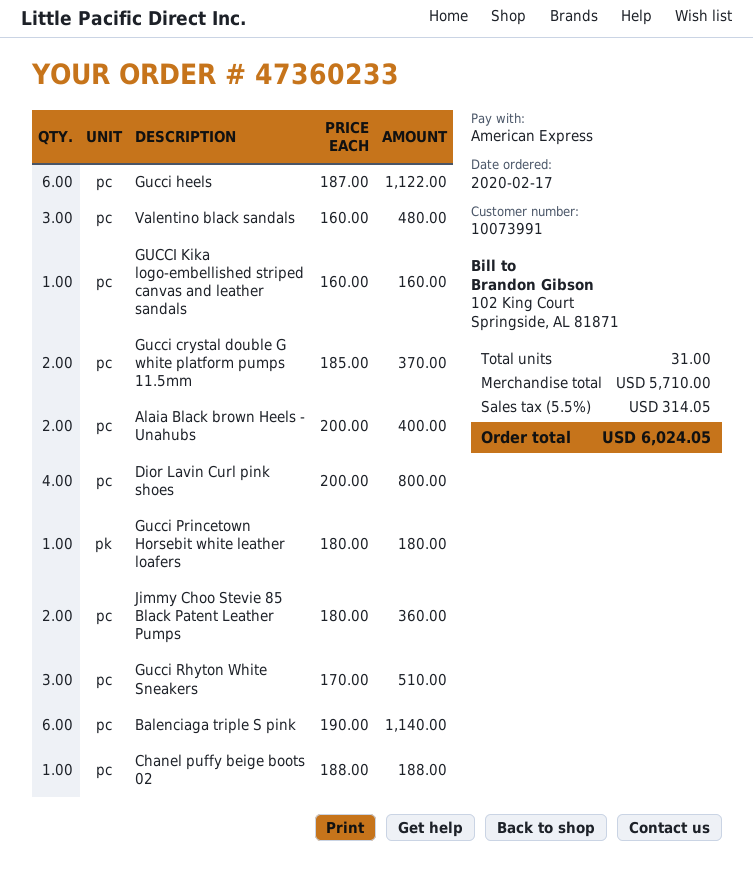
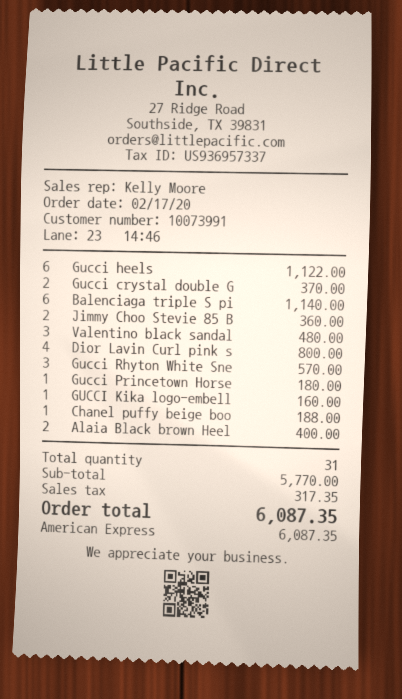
Gucci Rhyton White Sneakers: 3 for 510.00 -> 3 for 570.00
subtotal: 5710.00 -> 5770.00
tax: 314.05 -> 317.35
total: 6024.05 -> 6087.35

